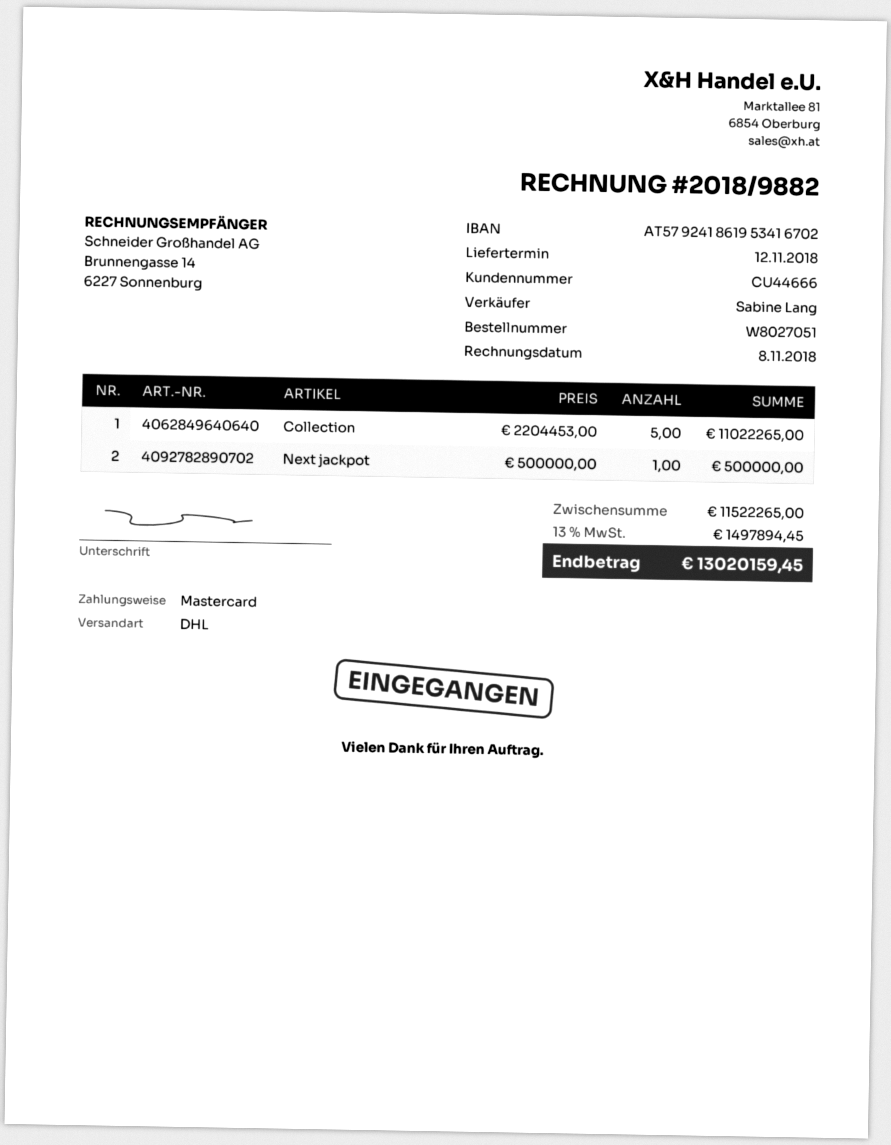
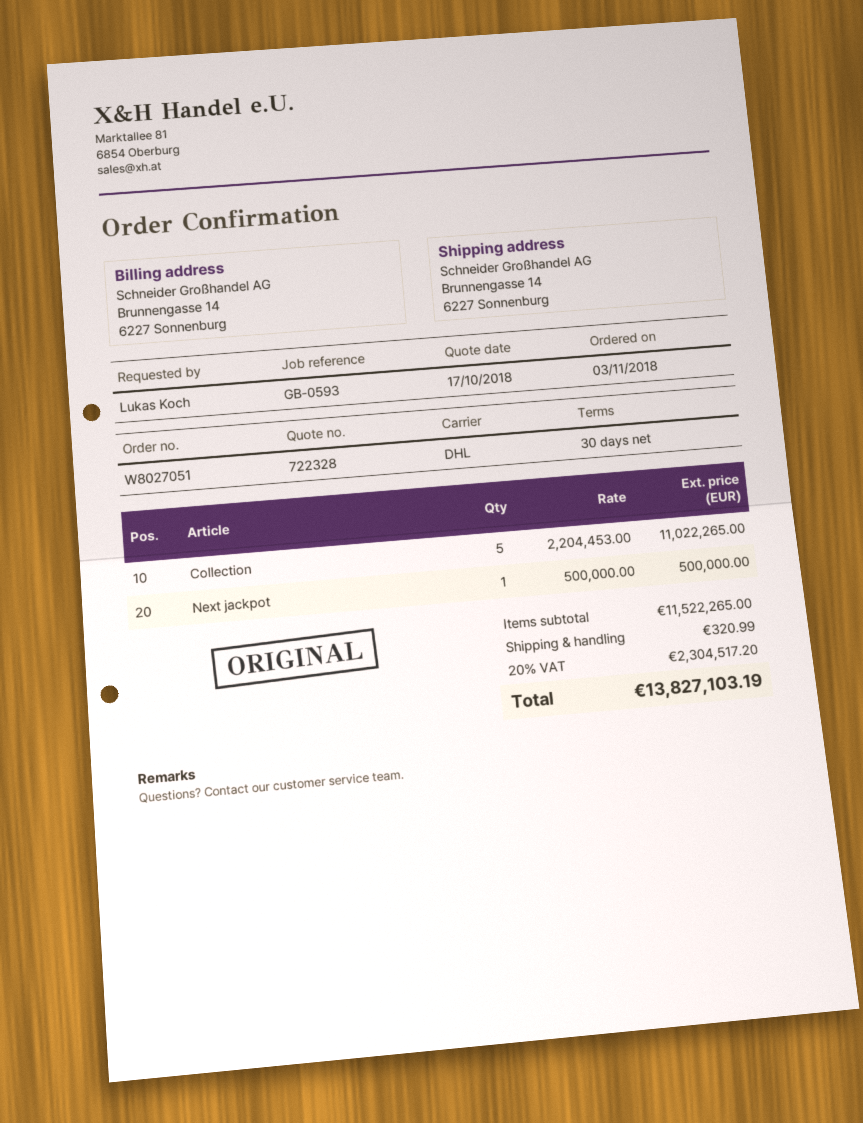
shipping: none -> 320.99
tax: 13% = 1497894.45 -> 20% = 2304517.20
total: 13020159.45 -> 13827103.19

